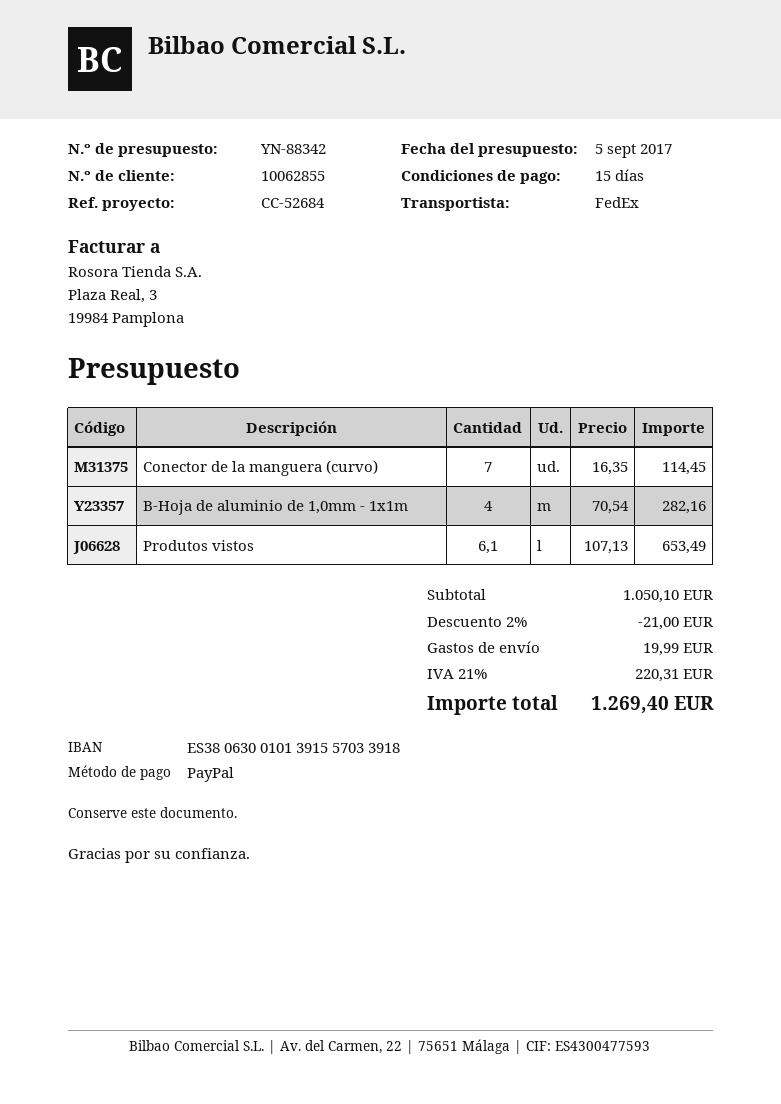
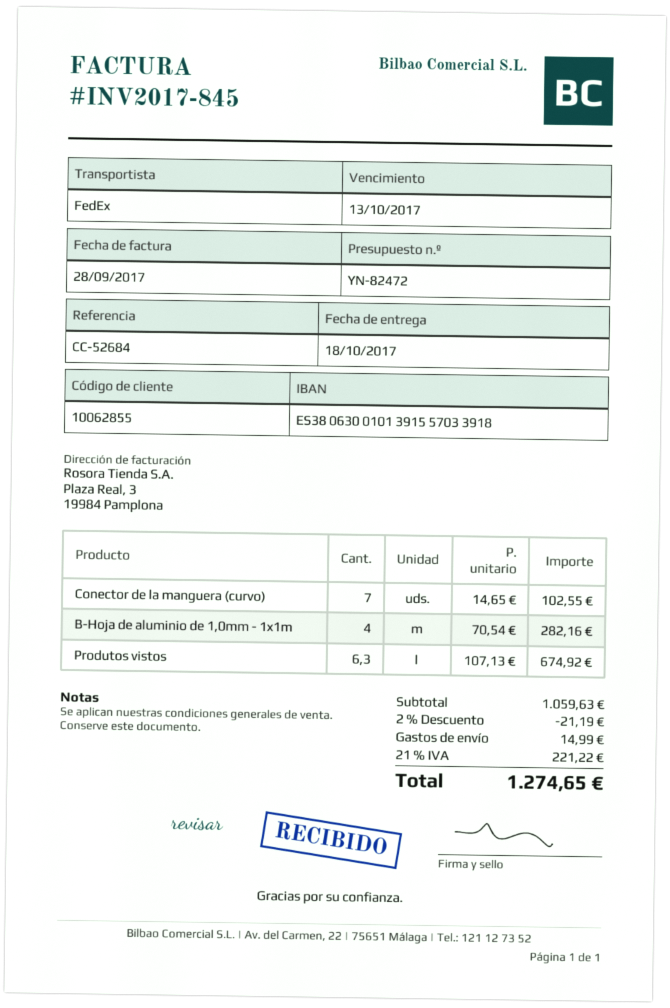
quote number: YN-88342 -> YN-82472
Conector de la manguera (curvo): 7 x 16.35 = 114.45 -> 7 x 14.65 = 102.55
Produtos vistos: 6.1 x 107.13 = 653.49 -> 6.3 x 107.13 = 674.92
subtotal: 1050.10 -> 1059.63
discount: 2% = 21.00 -> 2% = 21.19
shipping: 19.99 -> 14.99
tax: 21% = 220.31 -> 21% = 221.22
total: 1269.40 -> 1274.65

